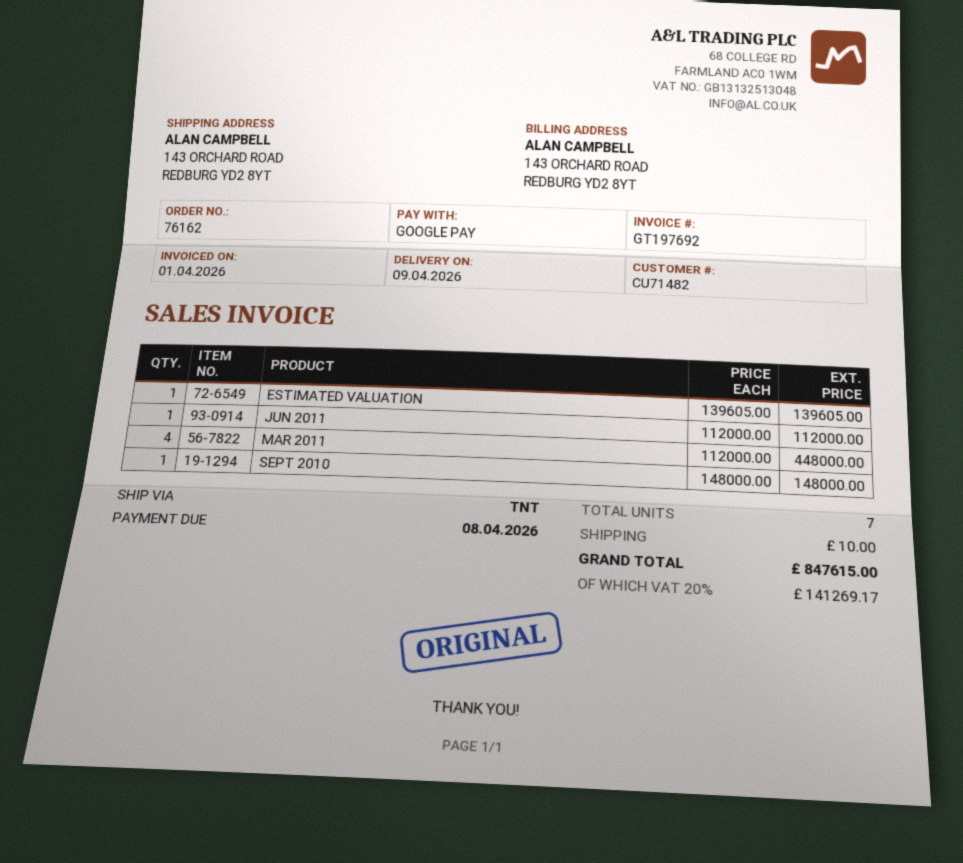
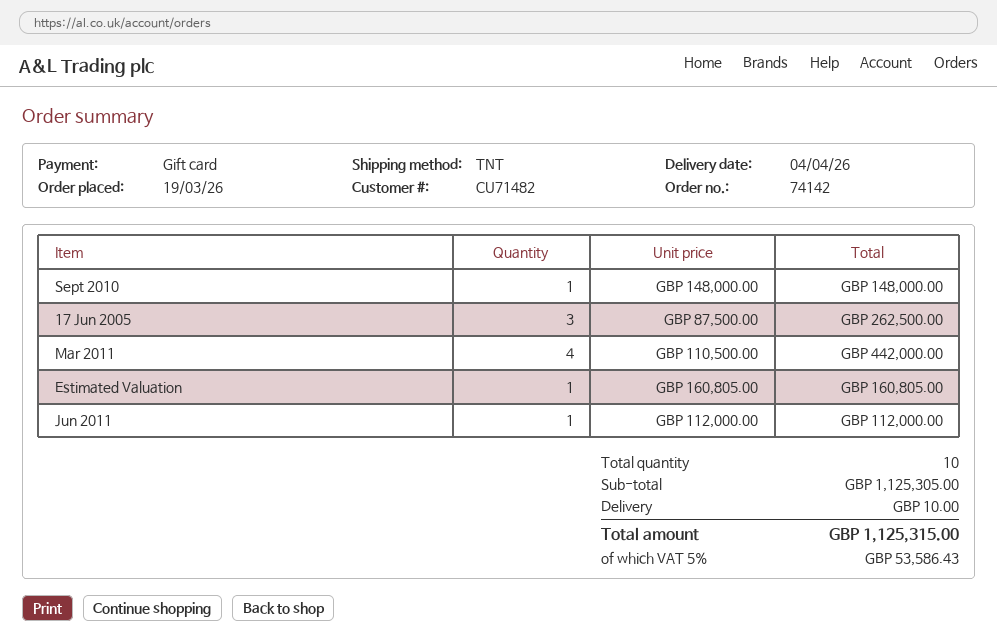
order number: 76162 -> 74142
delivery date: 2026-04-09 -> 2026-04-04
payment method: Google Pay -> gift card
ESTIMATED VALUATION: 1 x 139605.00 = 139605.00 -> 1 x 160805.00 = 160805.00
MAR 2011: 4 x 112000.00 = 448000.00 -> 4 x 110500.00 = 442000.00
17 Jun 2005: none -> 3 x 87500.00 = 262500.00
total quantity: 7 -> 10
tax: 20% = 141269.17 -> 5% = 53586.43
total: 847615.00 -> 1125315.00

